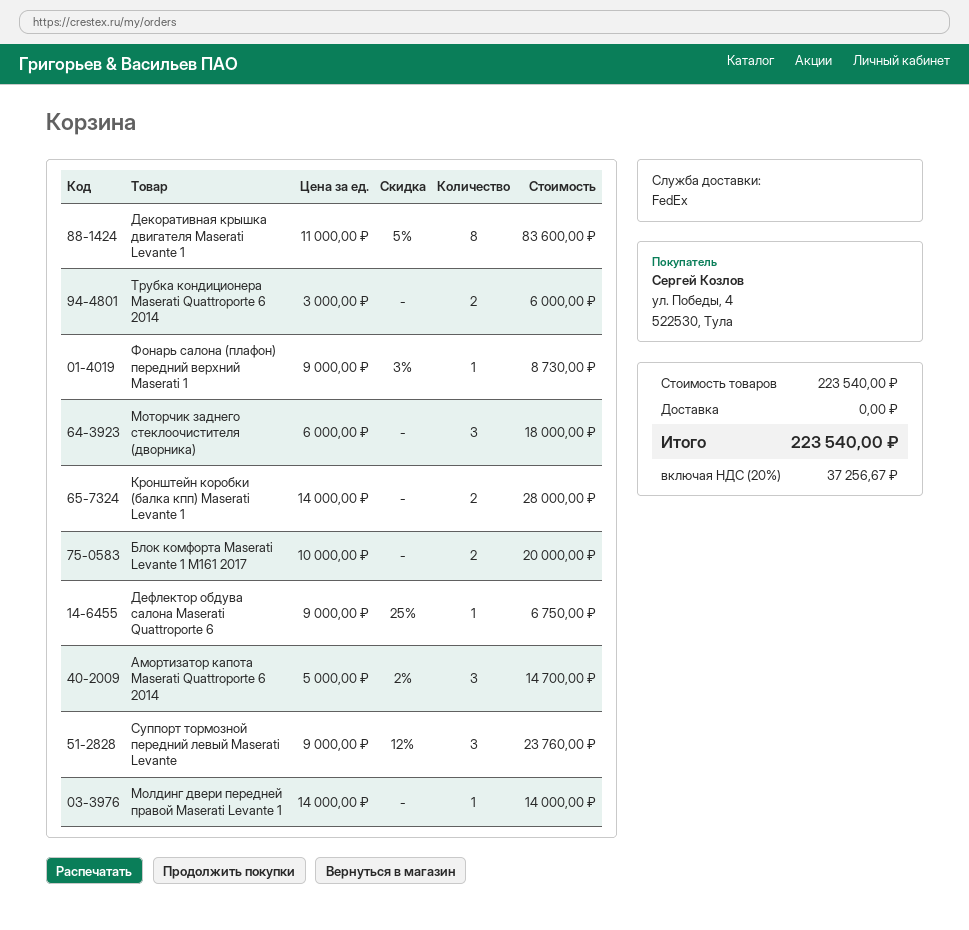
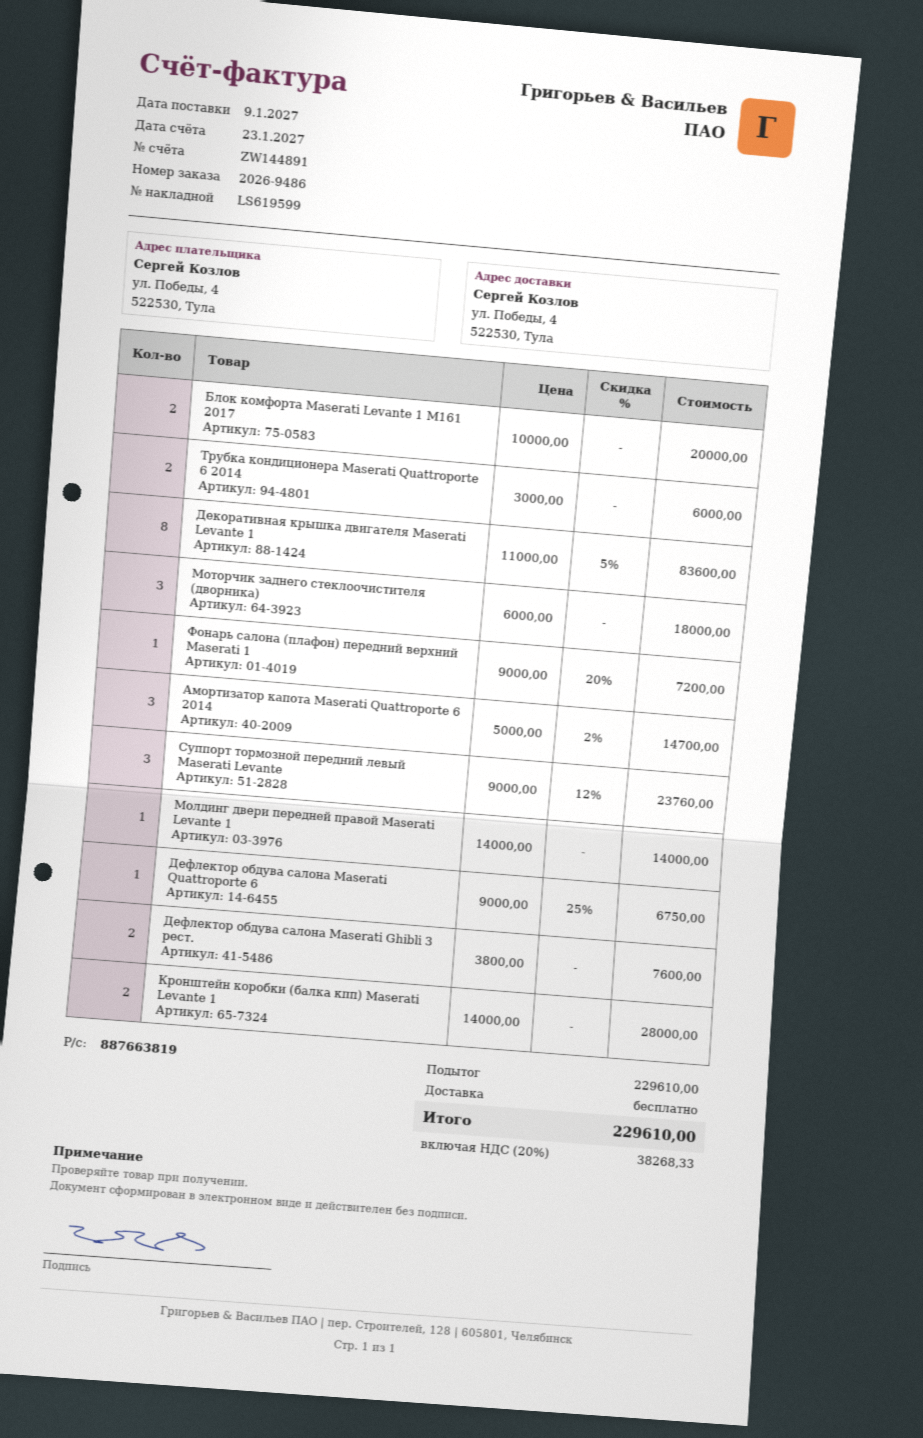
Фонарь салона (плафон) передний верхний Maserati 1: 1 x 9000.00 - 3% = 8730.00 -> 1 x 9000.00 - 20% = 7200.00
Дефлектор обдува салона Maserati Ghibli 3 рест.: none -> 2 x 3800.00 = 7600.00
subtotal: 223540.00 -> 229610.00
tax: 20% = 37256.67 -> 20% = 38268.33
total: 223540.00 -> 229610.00

